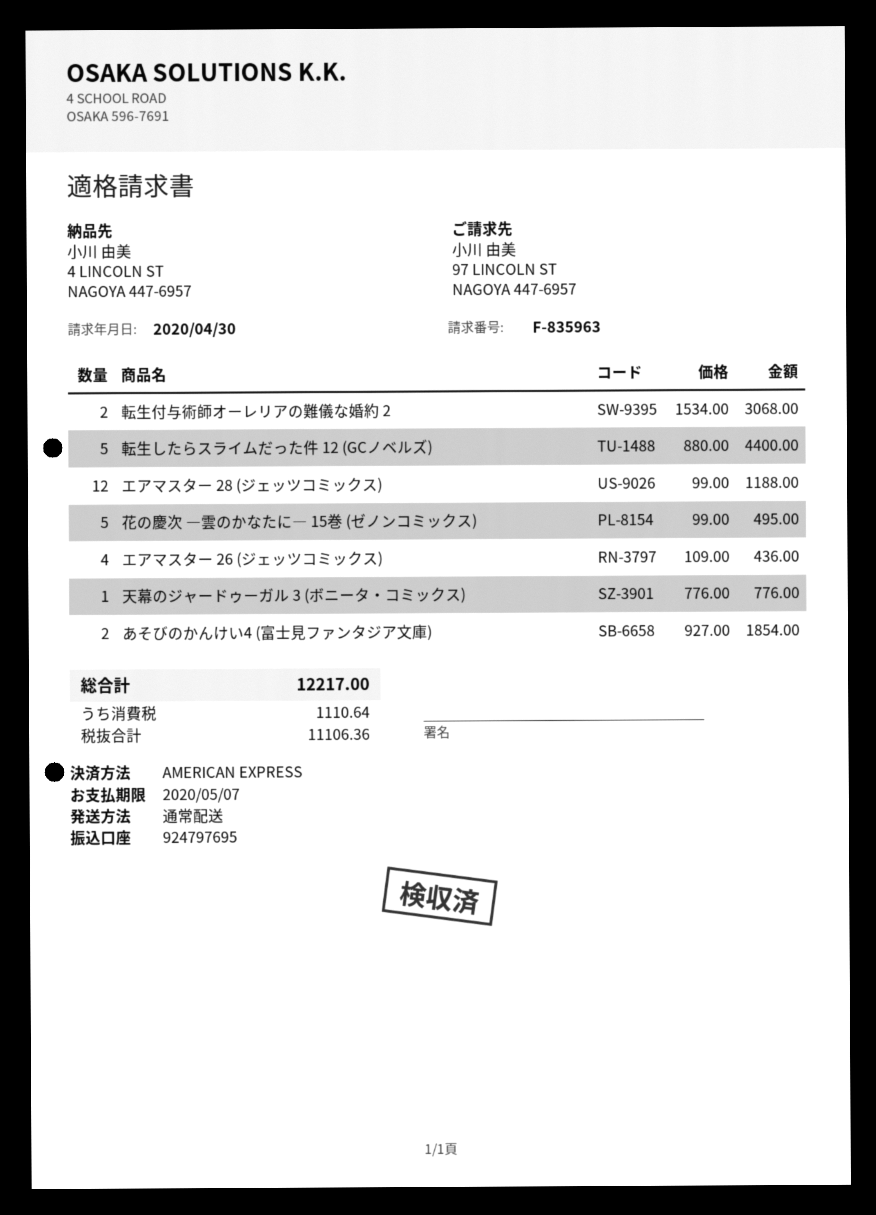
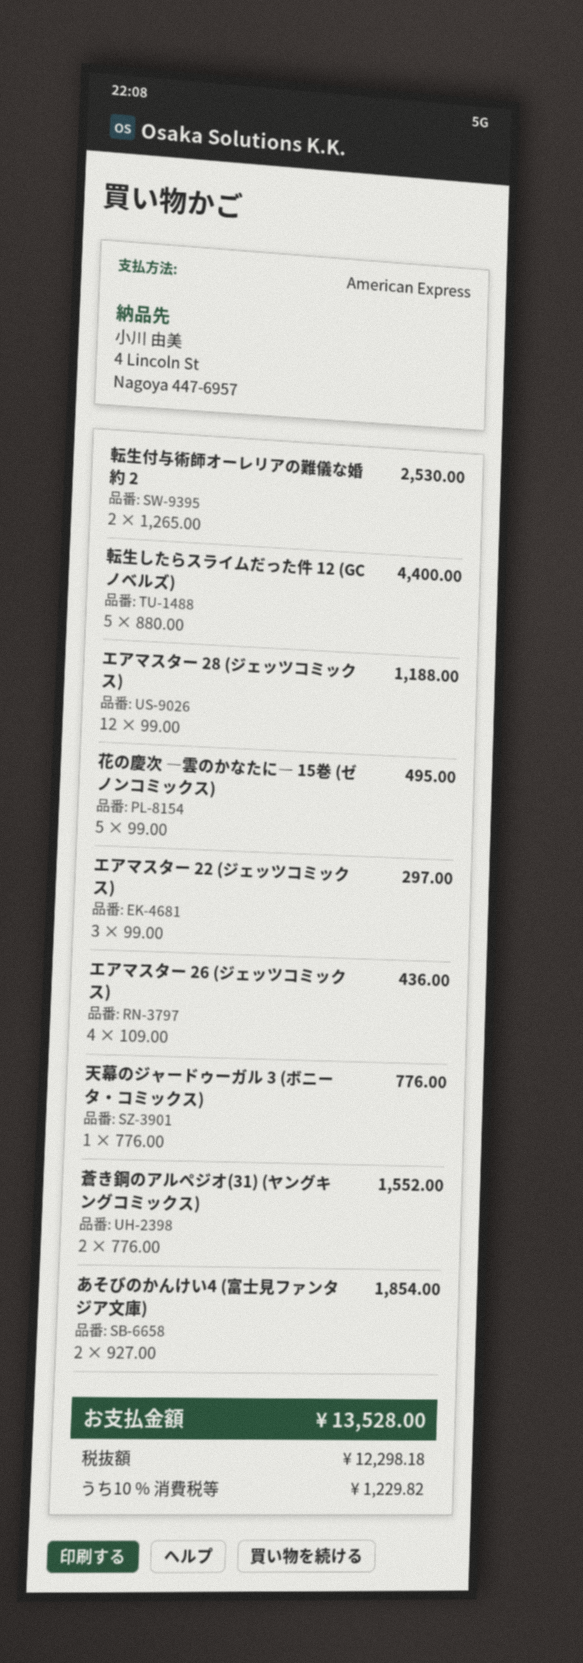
転生付与術師オーレリアの難儀な婚約 2: 2 x 1534.00 = 3068.00 -> 2 x 1265.00 = 2530.00
エアマスター 22 (ジェッツコミックス): none -> 3 x 99.00 = 297.00
蒼き鋼のアルペジオ(31) (ヤングキングコミックス): none -> 2 x 776.00 = 1552.00
net: 11106.36 -> 12298.18
tax: 1110.64 -> 1229.82
total: 12217.00 -> 13528.00

